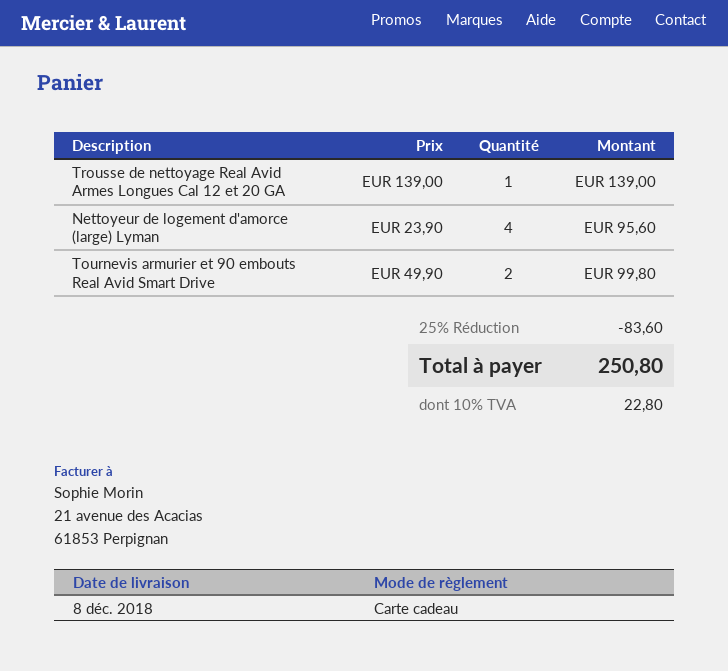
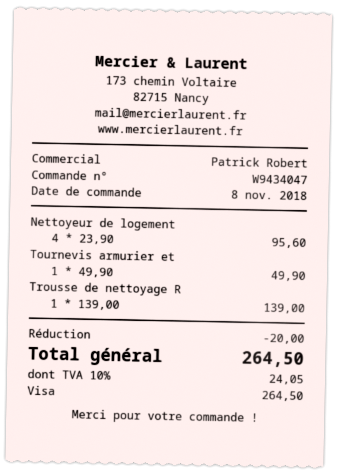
payment method: gift card -> Visa
Tournevis armurier et 90 embouts Real Avid Smart Drive: 2 x 49.90 = 99.80 -> 1 x 49.90 = 49.90
discount: 83.60 -> 20.00
tax: 10% = 22.80 -> 10% = 24.05
total: 250.80 -> 264.50

